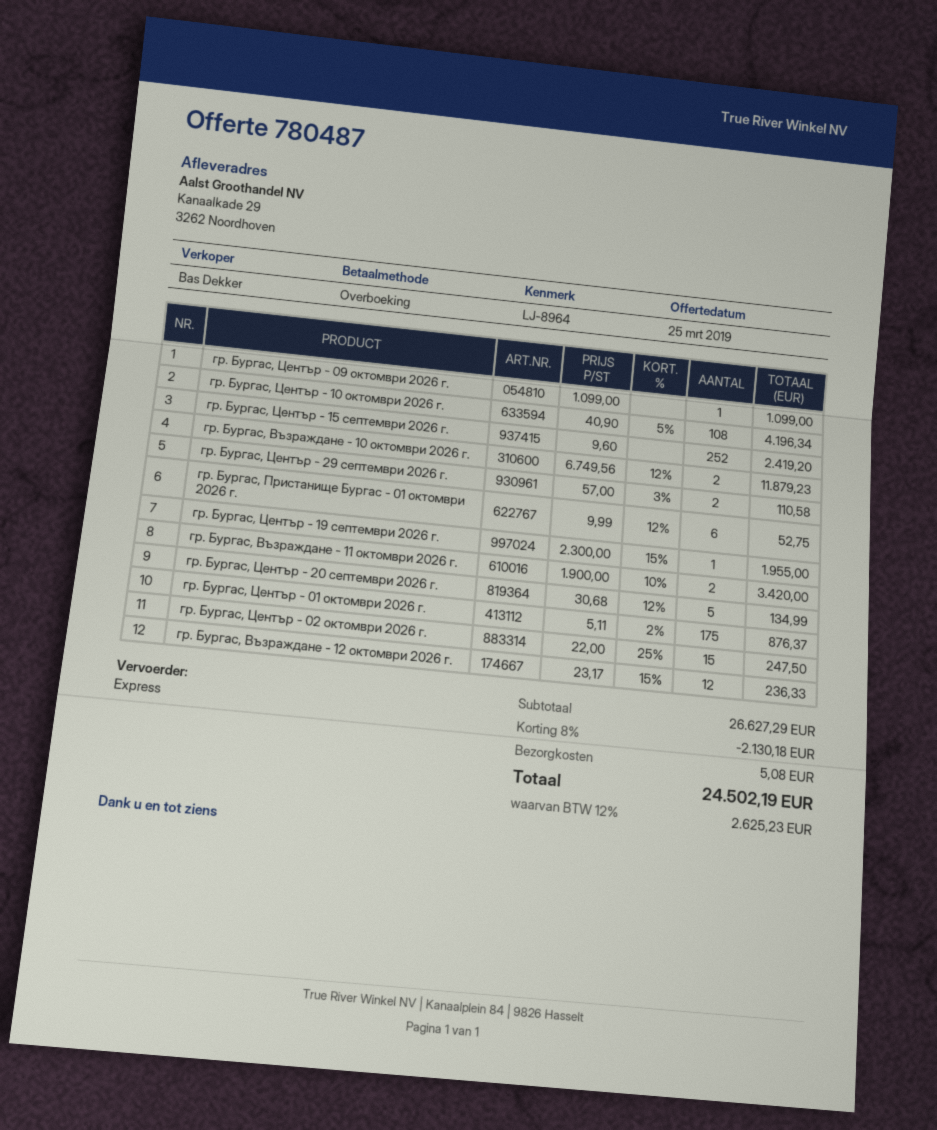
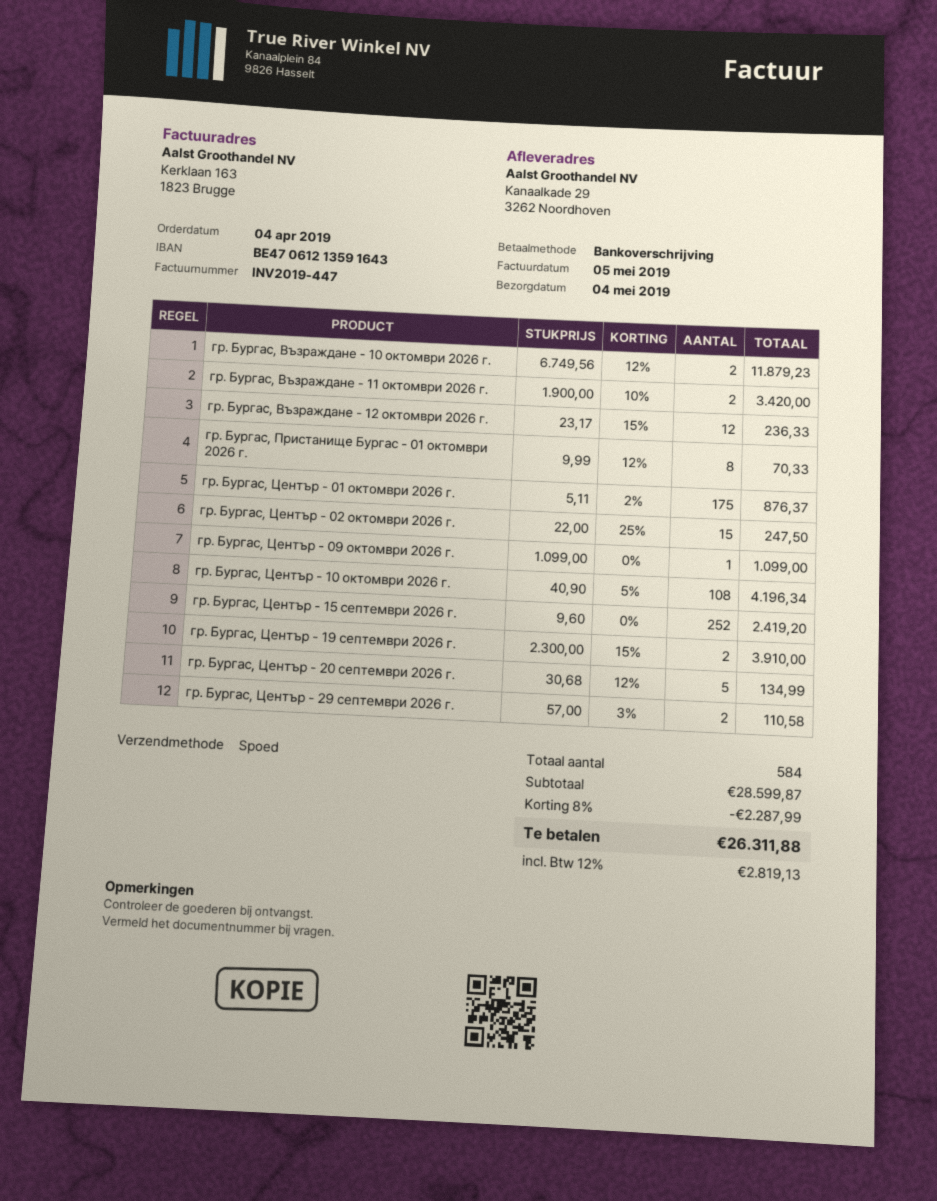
гр. Бургас, Пристанище Бургас - 01 октомври 2026 г.: 6 x 9.99 - 12% = 52.75 -> 8 x 9.99 - 12% = 70.33
гр. Бургас, Център - 19 септември 2026 г.: 1 x 2300.00 - 15% = 1955.00 -> 2 x 2300.00 - 15% = 3910.00
subtotal: 26627.29 -> 28599.87
discount: 8% = 2130.18 -> 8% = 2287.99
shipping: 5.08 -> none
tax: 12% = 2625.23 -> 12% = 2819.13
total: 24502.19 -> 26311.88

